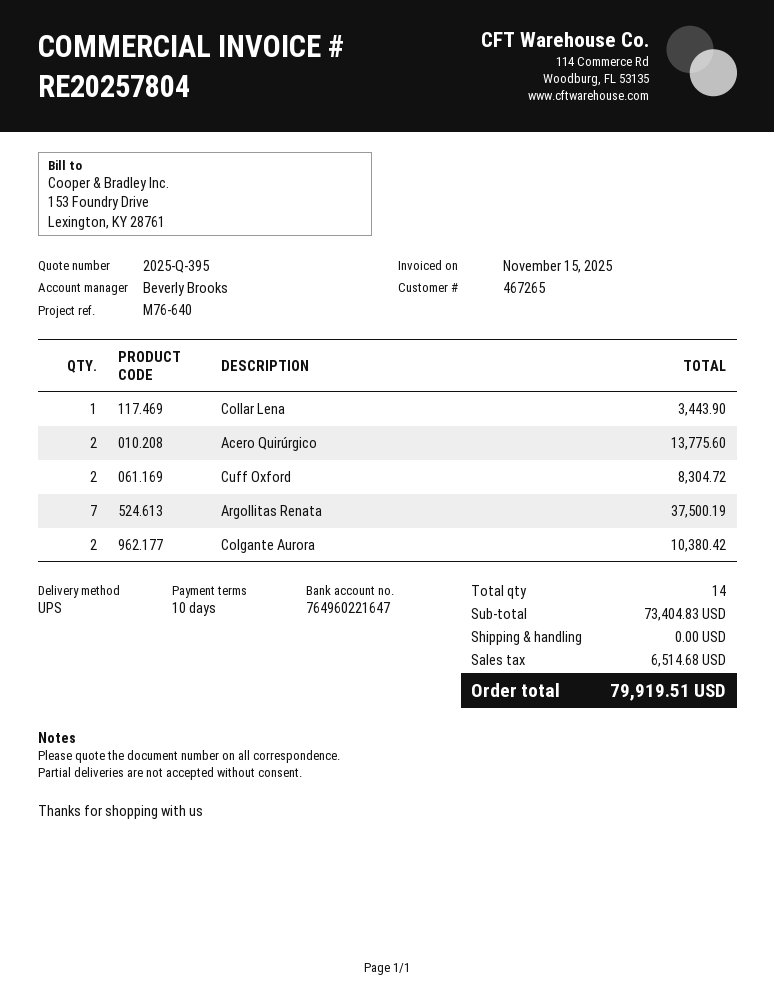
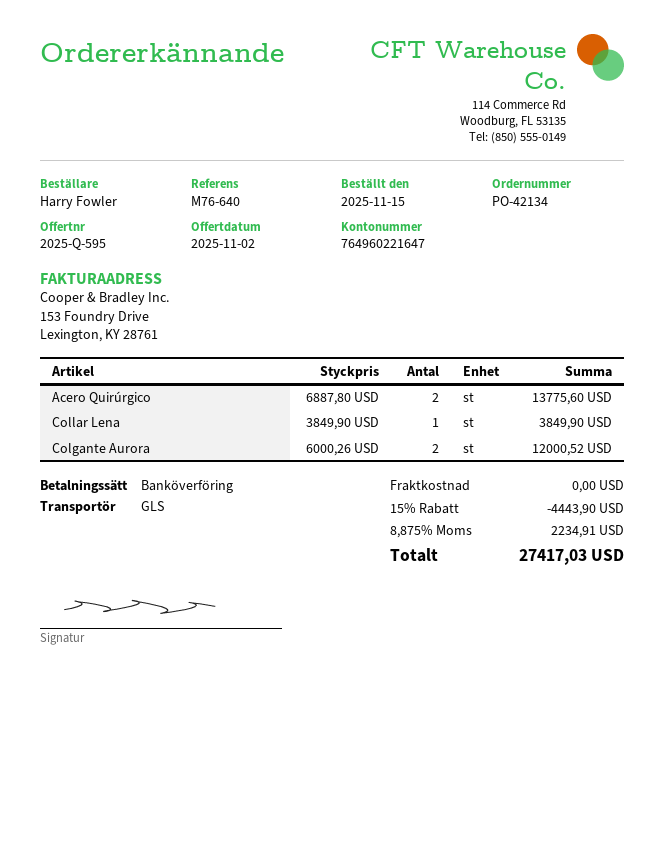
quote number: 2025-Q-395 -> 2025-Q-595
shipping method: UPS -> GLS
Collar Lena: 1 for 3443.90 -> 1 for 3849.90
Cuff Oxford: 2 for 8304.72 -> none
Argollitas Renata: 7 for 37500.19 -> none
Colgante Aurora: 2 for 10380.42 -> 2 for 12000.52
discount: none -> 15% = 4443.90
tax: 6514.68 -> 2234.91
total: 79919.51 -> 27417.03

